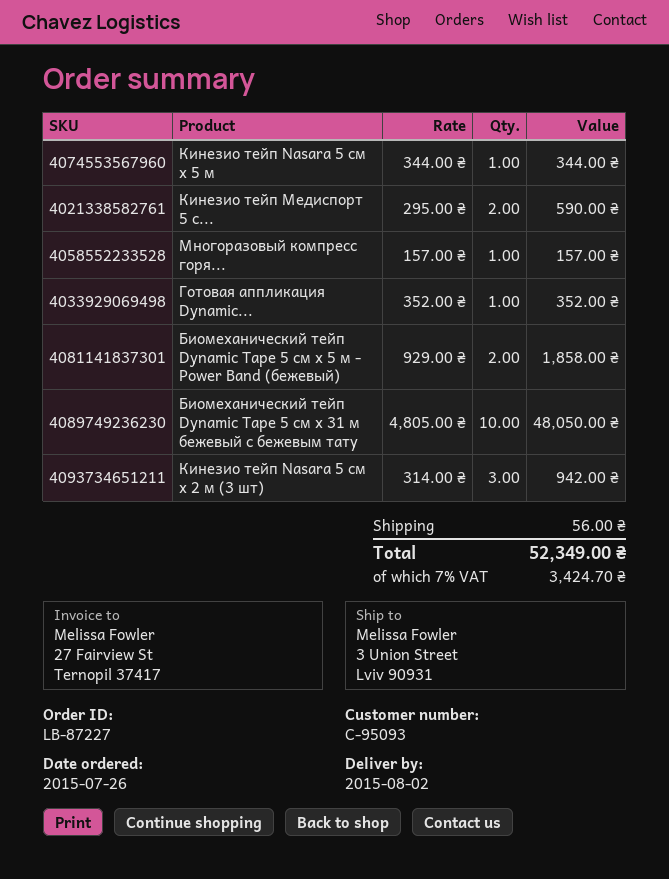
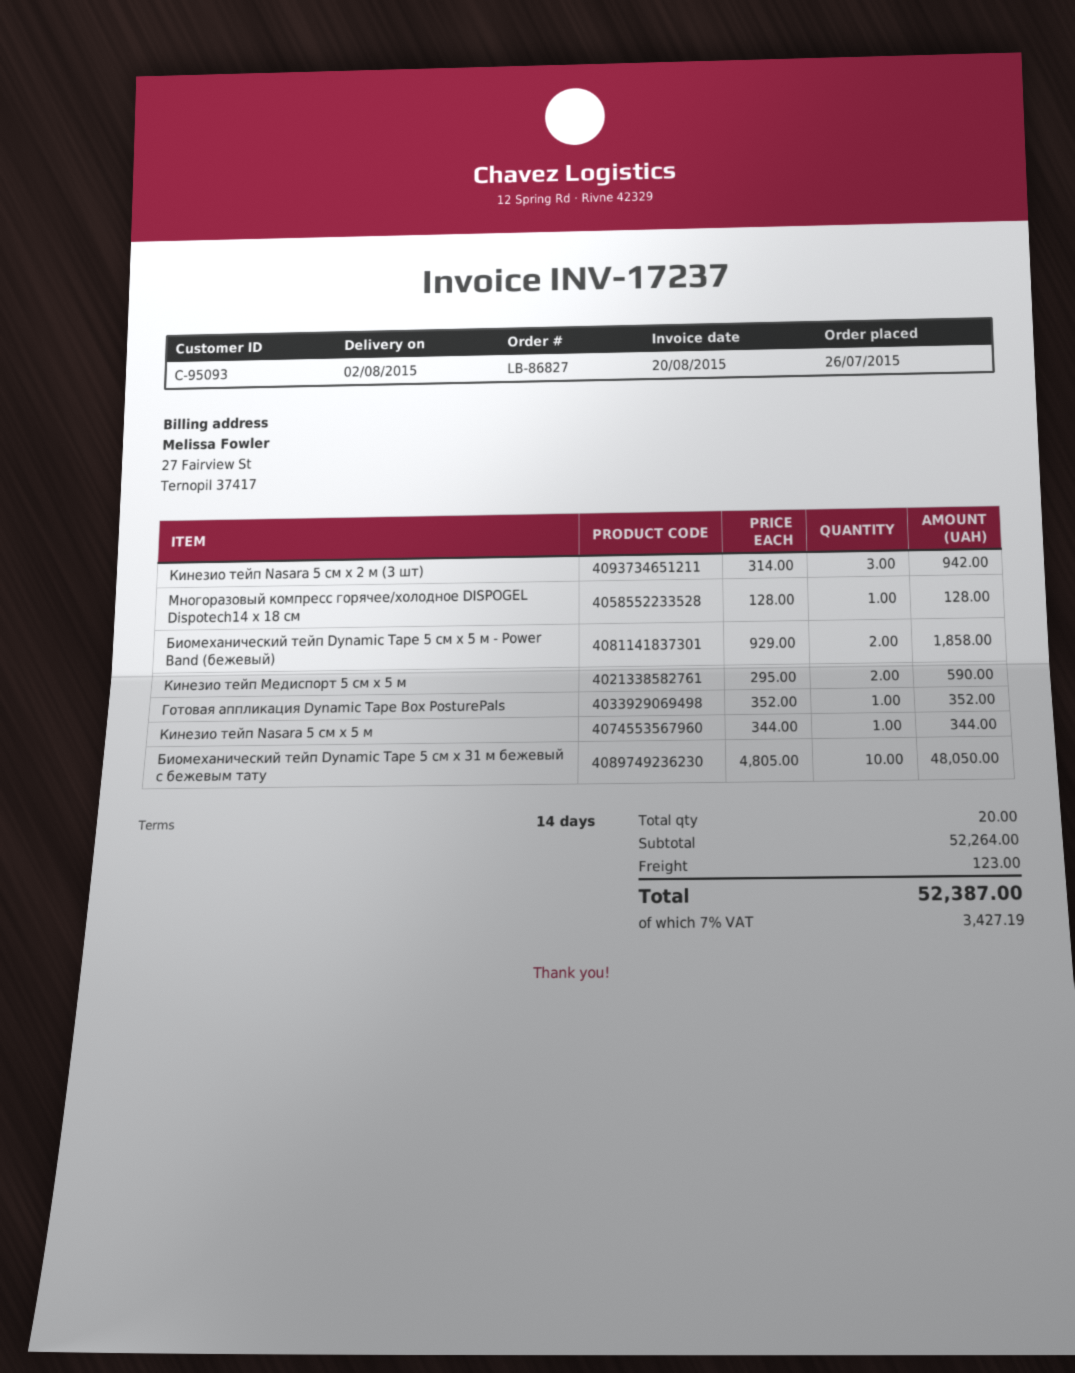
order number: LB-87227 -> LB-86827
Многоразовый компресс горя...: 1 x 157.00 = 157.00 -> 1 x 128.00 = 128.00
shipping: 56.00 -> 123.00
tax: 7% = 3424.70 -> 7% = 3427.19
total: 52349.00 -> 52387.00

